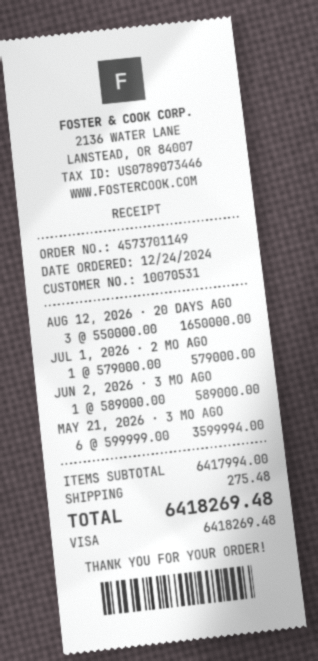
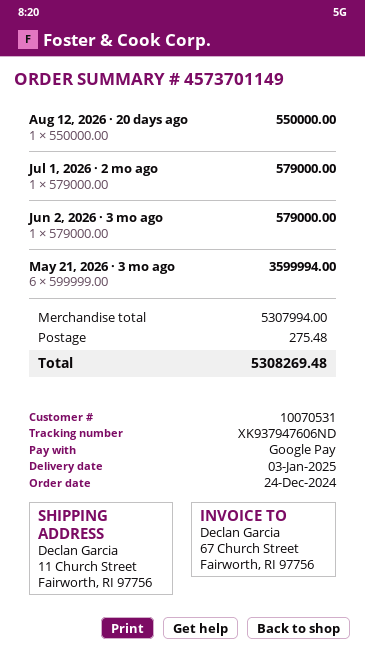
payment method: Visa -> Google Pay
AUG 12, 2026 · 20 DAYS AGO: 3 x 550000.00 = 1650000.00 -> 1 x 550000.00 = 550000.00
JUN 2, 2026 · 3 MO AGO: 1 x 589000.00 = 589000.00 -> 1 x 579000.00 = 579000.00
subtotal: 6417994.00 -> 5307994.00
total: 6418269.48 -> 5308269.48

